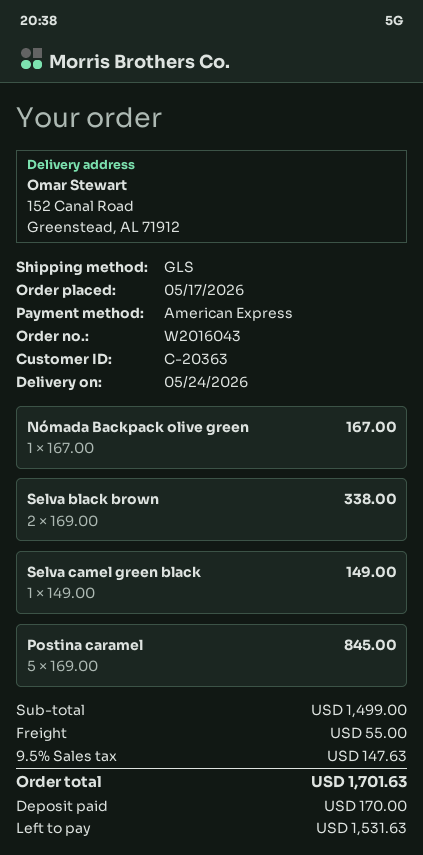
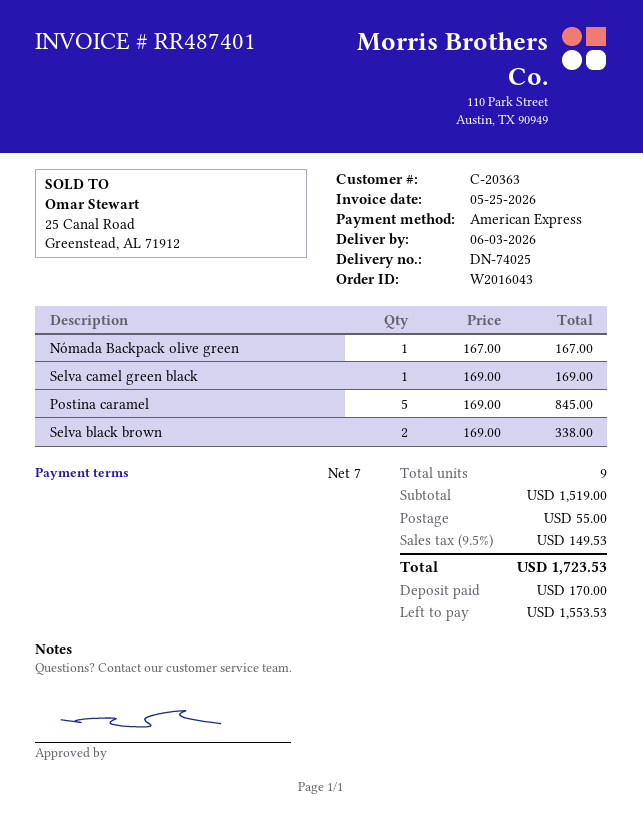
delivery date: 2026-05-24 -> 2026-06-03
Selva camel green black: 1 x 149.00 = 149.00 -> 1 x 169.00 = 169.00
subtotal: 1499.00 -> 1519.00
tax: 9.5% = 147.63 -> 9.5% = 149.53
total: 1701.63 -> 1723.53
balance: 1531.63 -> 1553.53

